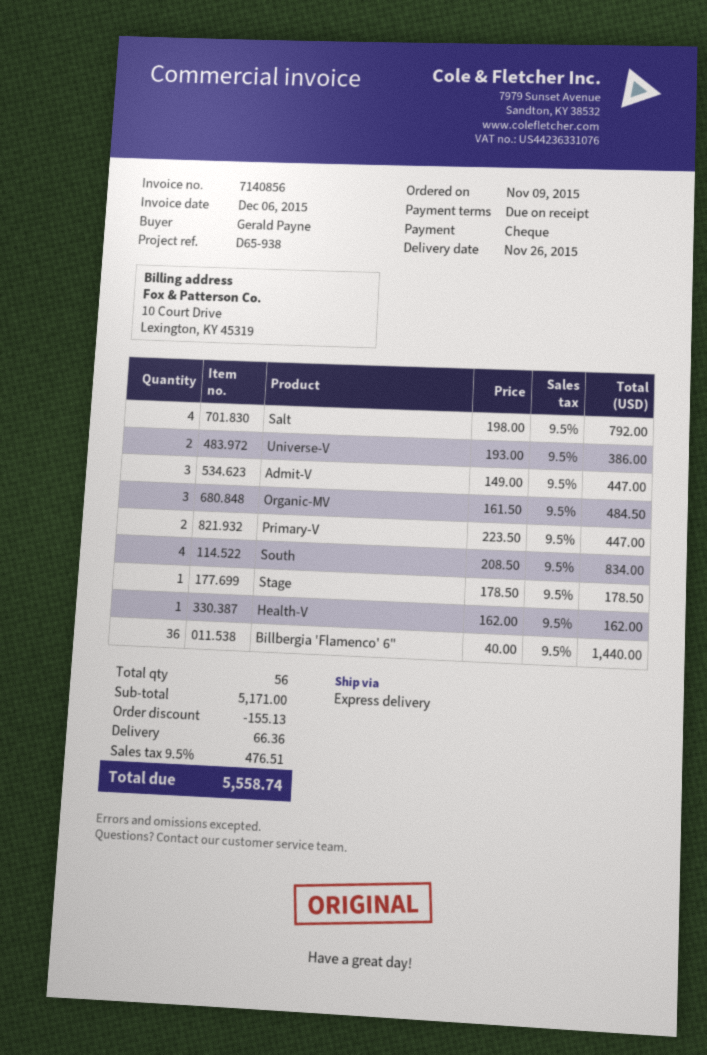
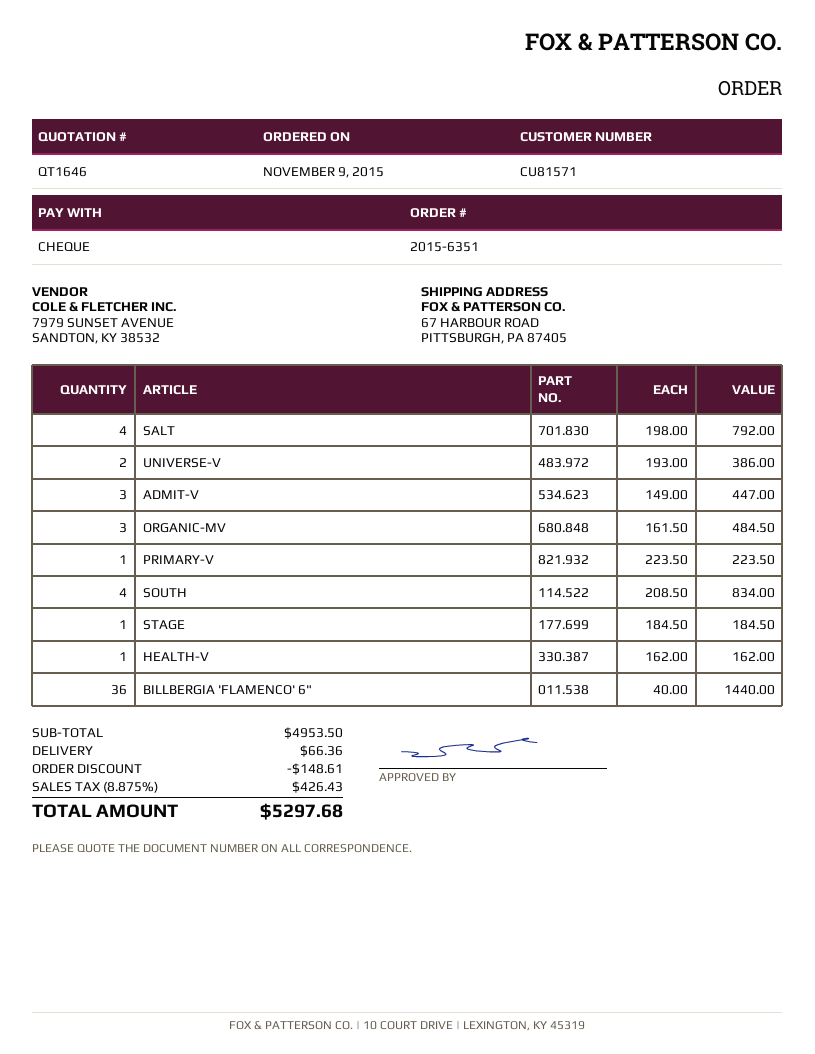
Primary-V: 2 x 223.50 = 447.00 -> 1 x 223.50 = 223.50
Stage: 1 x 178.50 = 178.50 -> 1 x 184.50 = 184.50
subtotal: 5171.00 -> 4953.50
discount: 155.13 -> 148.61
tax: 9.5% = 476.51 -> 8.875% = 426.43
total: 5558.74 -> 5297.68

